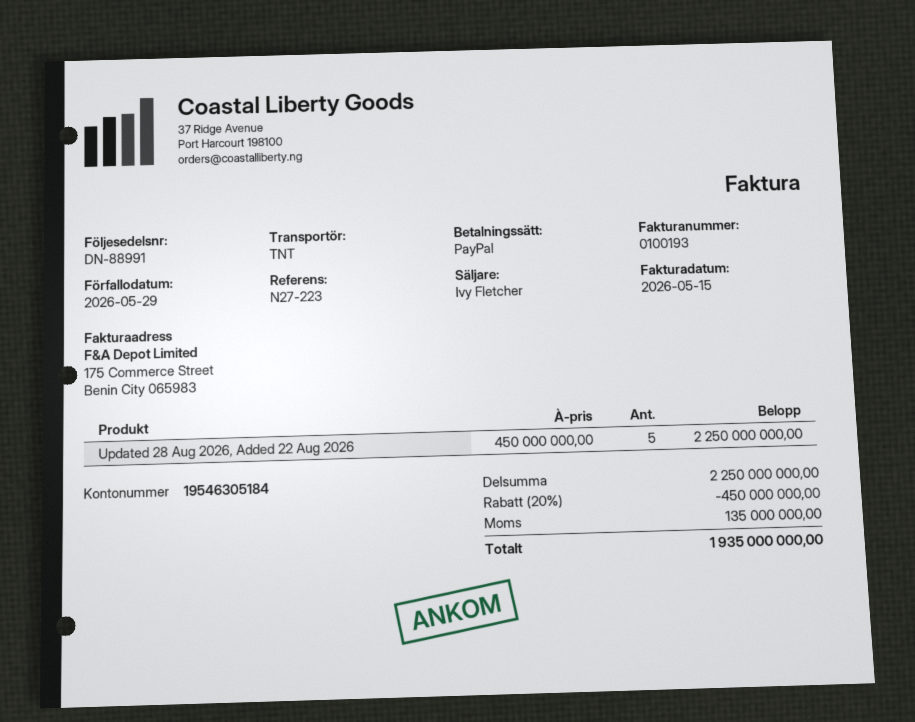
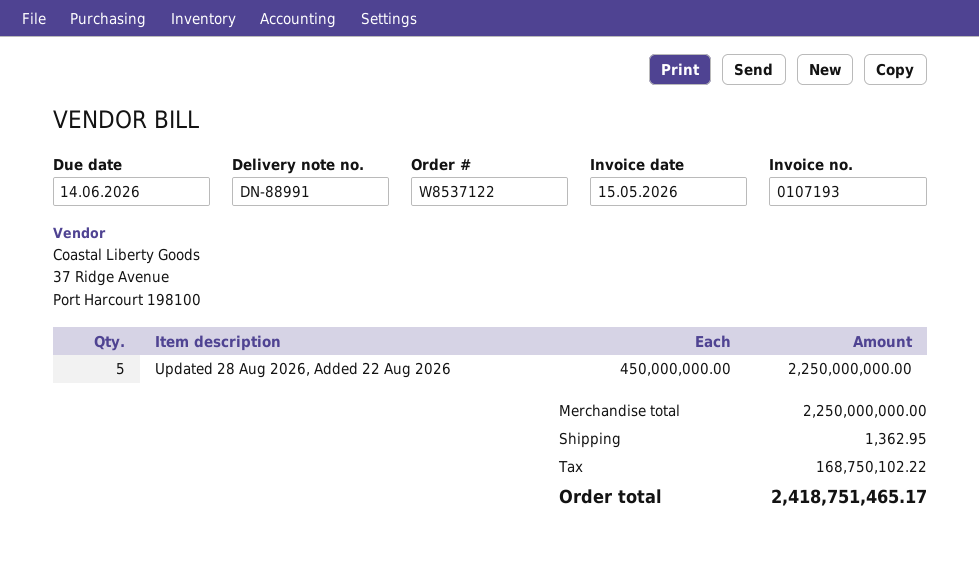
invoice number: 0100193 -> 0107193
due date: 2026-05-29 -> 2026-06-14
discount: 20% = 450000000.00 -> none
shipping: none -> 1362.95
tax: 135000000.00 -> 168750102.22
total: 1935000000.00 -> 2418751465.17

